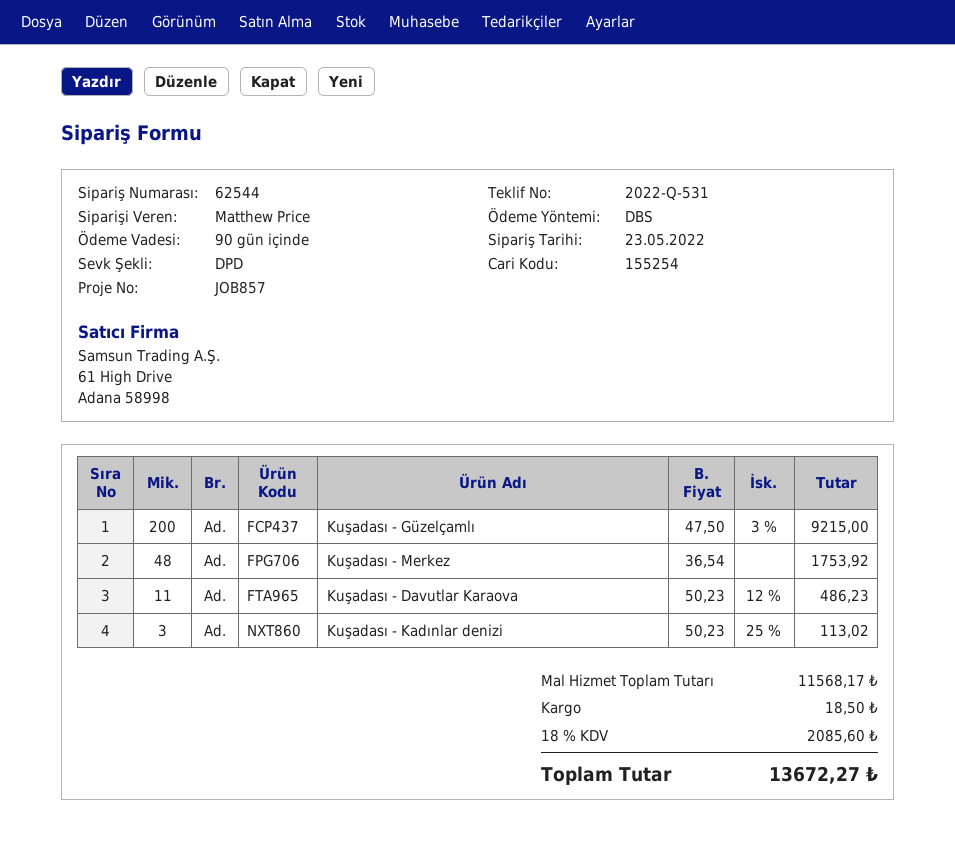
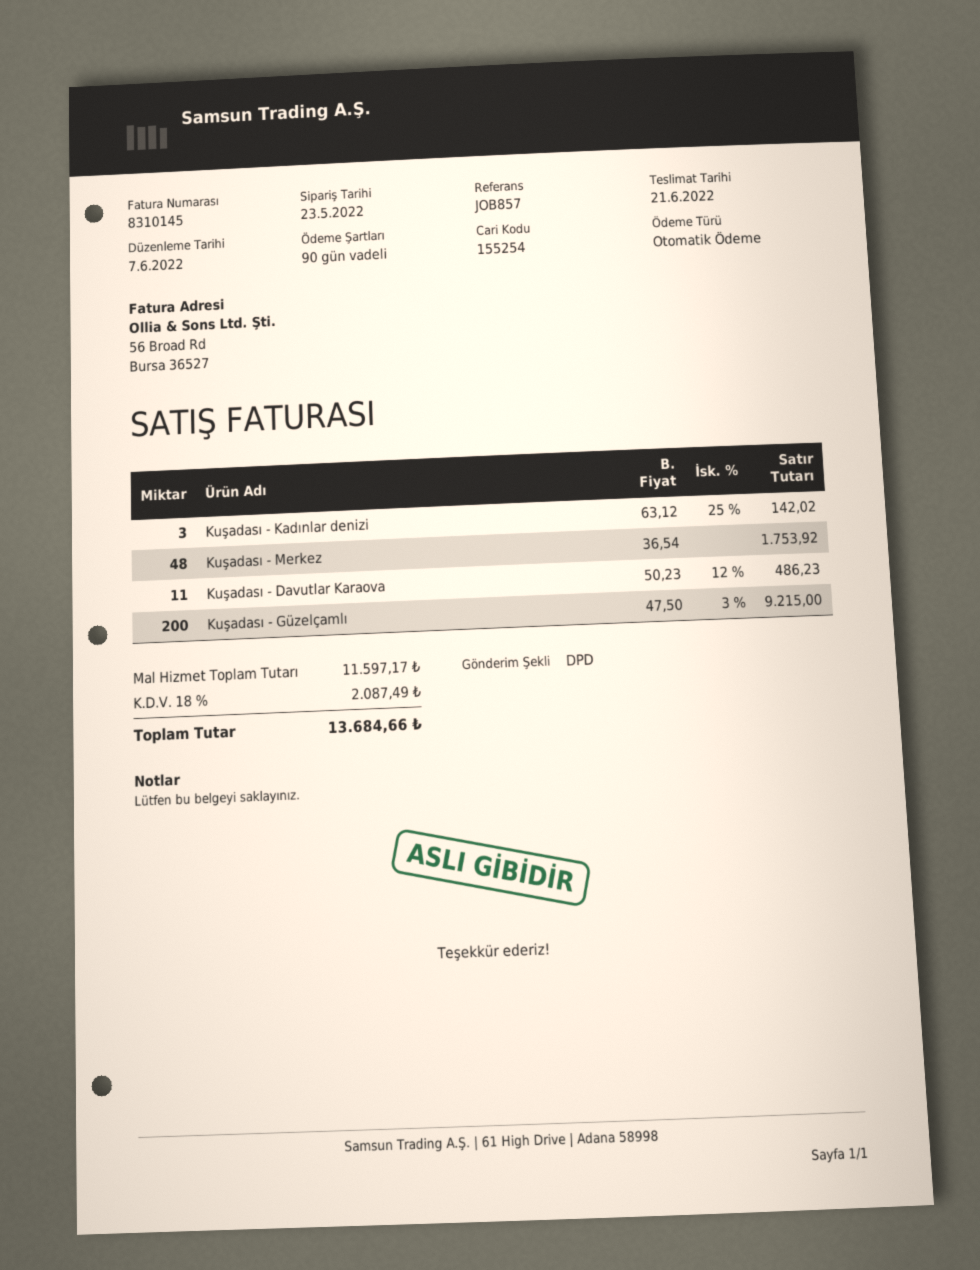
Kuşadası - Kadınlar denizi: 3 x 50.23 - 25% = 113.02 -> 3 x 63.12 - 25% = 142.02
subtotal: 11568.17 -> 11597.17
shipping: 18.50 -> none
tax: 18% = 2085.60 -> 18% = 2087.49
total: 13672.27 -> 13684.66

